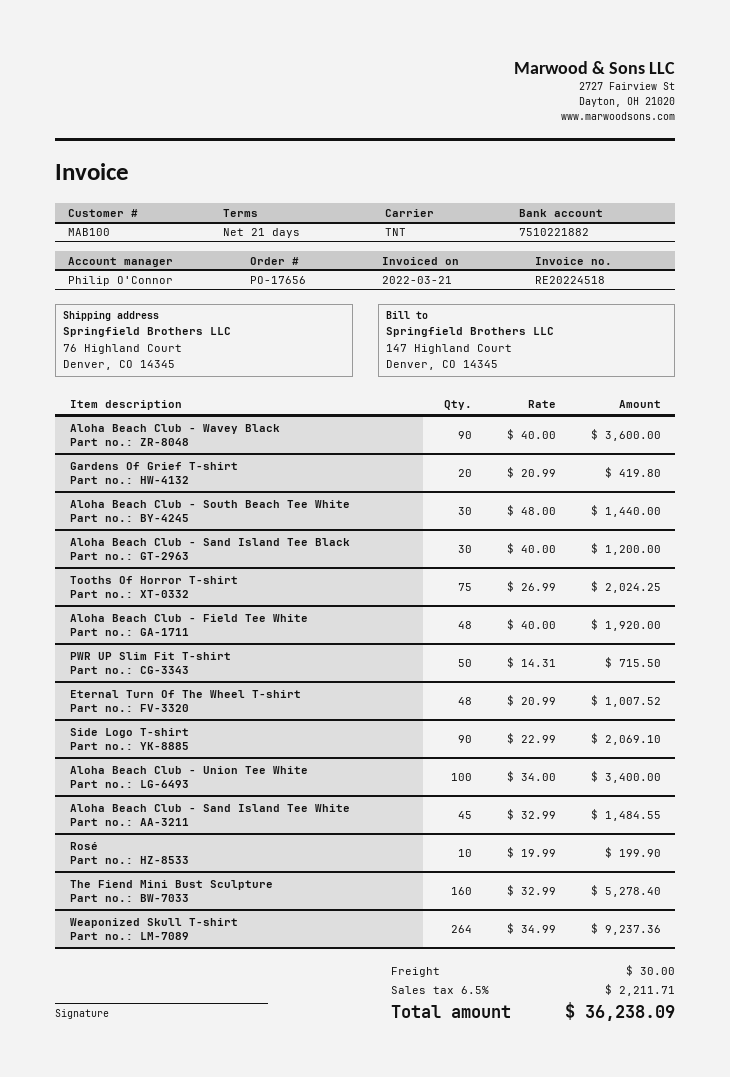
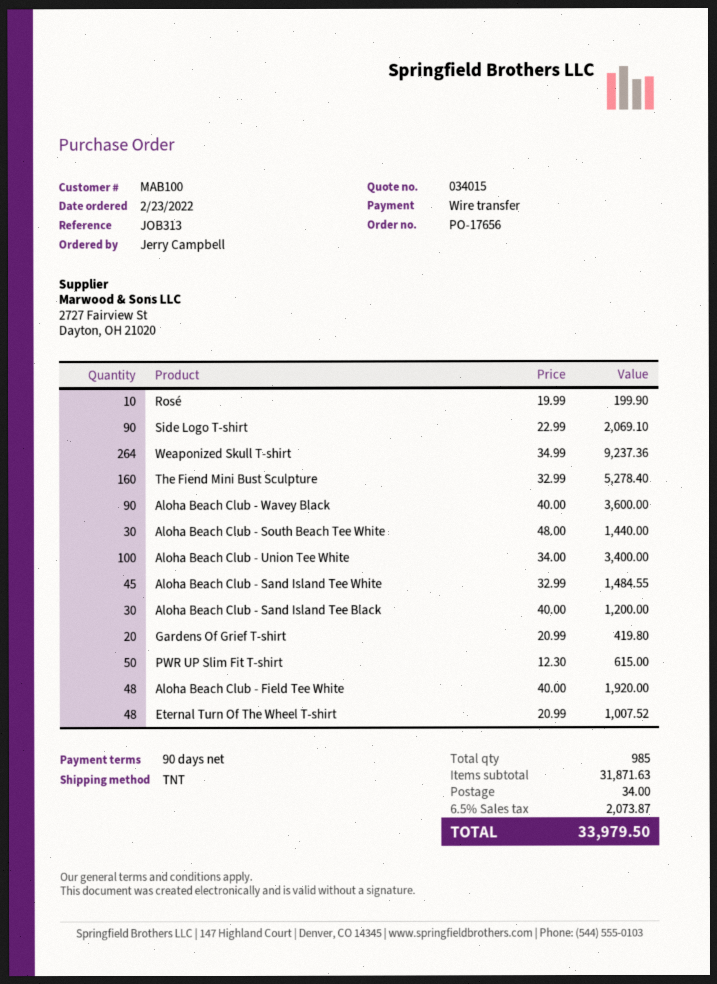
payment terms: 21 days -> 90 days
Tooths Of Horror T-shirt: 75 x 26.99 = 2024.25 -> none
PWR UP Slim Fit T-shirt: 50 x 14.31 = 715.50 -> 50 x 12.30 = 615.00
shipping: 30.00 -> 34.00
tax: 6.5% = 2211.71 -> 6.5% = 2073.87
total: 36238.09 -> 33979.50

